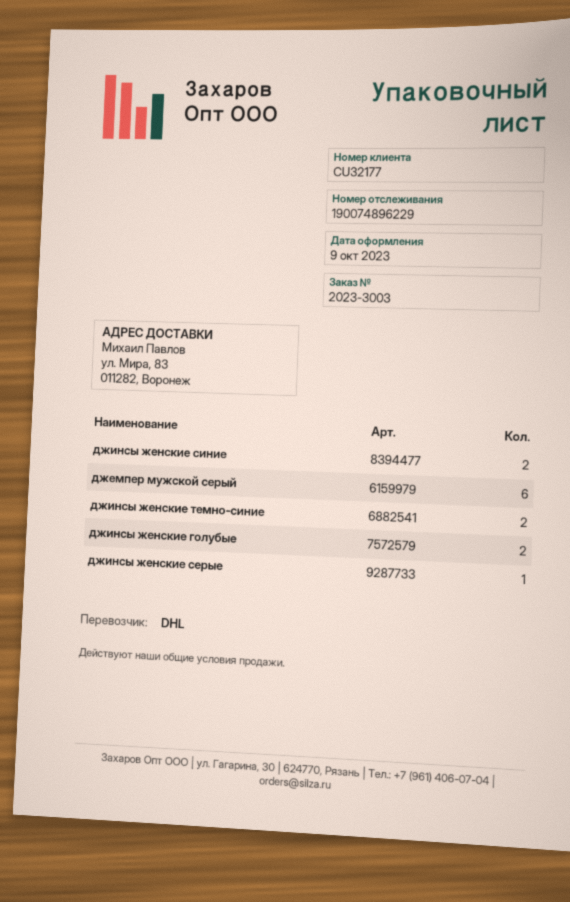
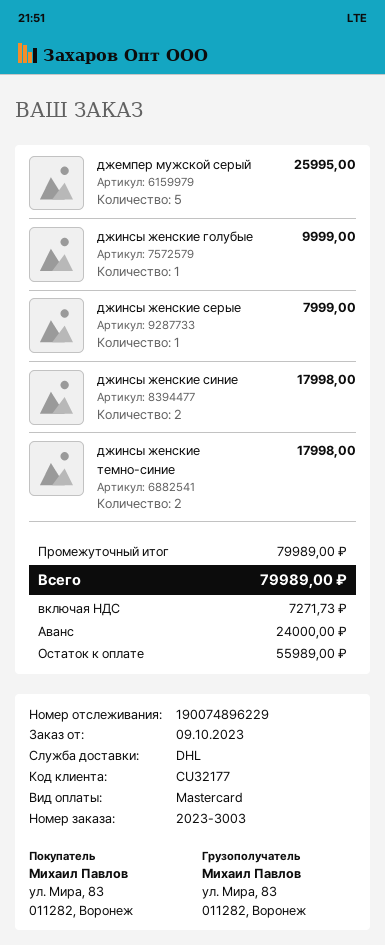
джемпер мужской серый: 6 -> 5
джинсы женские голубые: 2 -> 1

